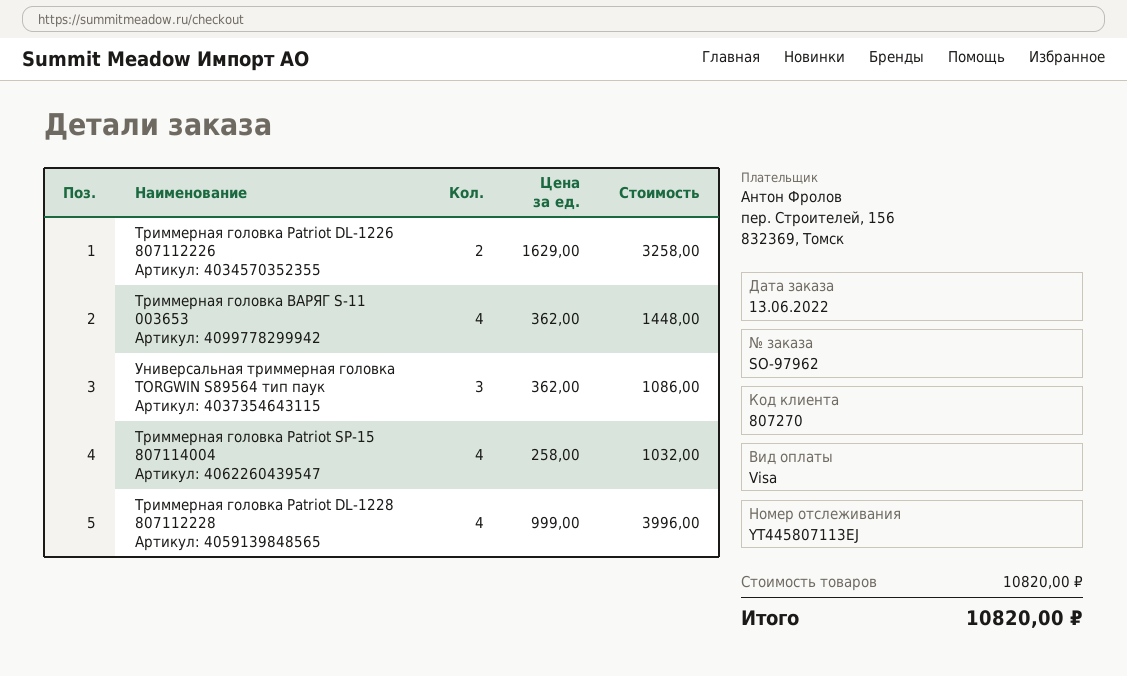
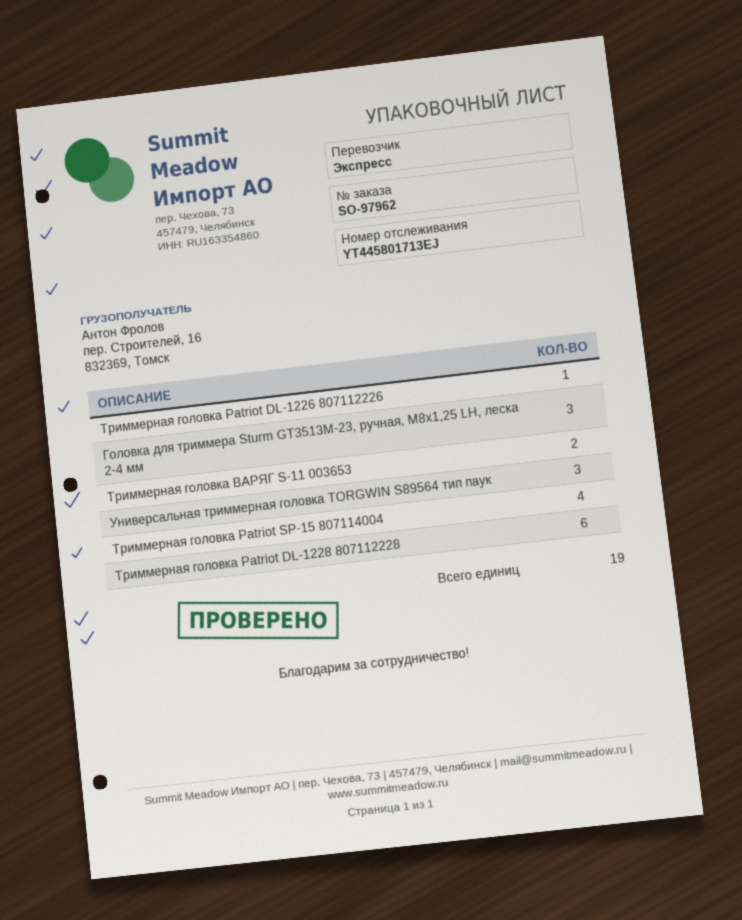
tracking number: YT445807113EJ -> YT445801713EJ
Триммерная головка Patriot DL-1226 807112226: 2 -> 1
Триммерная головка ВАРЯГ S-11 003653: 4 -> 2
Триммерная головка Patriot DL-1228 807112228: 4 -> 6
Головка для триммера Sturm GT3513M-23, ручная, М8х1,25 LH, леска 2-4 мм: none -> 3

